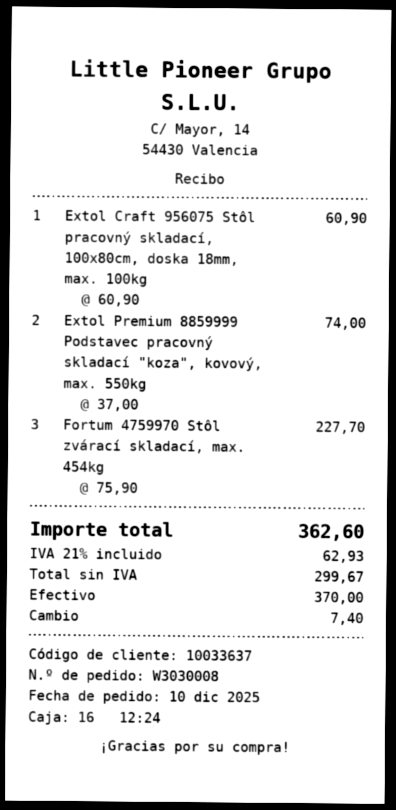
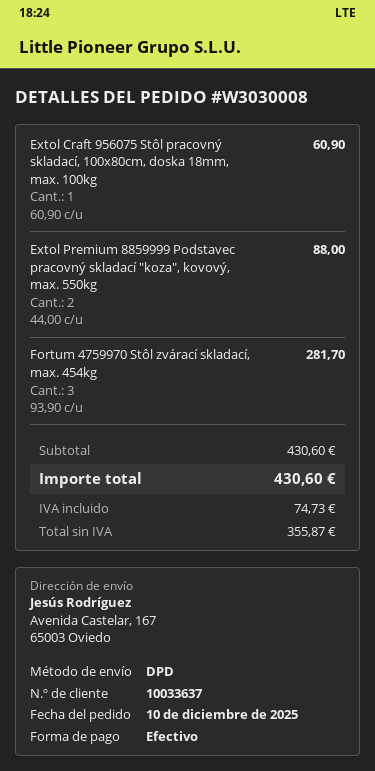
Extol Premium 8859999 Podstavec pracovný skladací "koza", kovový, max. 550kg: 2 x 37.00 = 74.00 -> 2 x 44.00 = 88.00
Fortum 4759970 Stôl zvárací skladací, max. 454kg: 3 x 75.90 = 227.70 -> 3 x 93.90 = 281.70
net: 299.67 -> 355.87
tax: 62.93 -> 74.73
total: 362.60 -> 430.60

